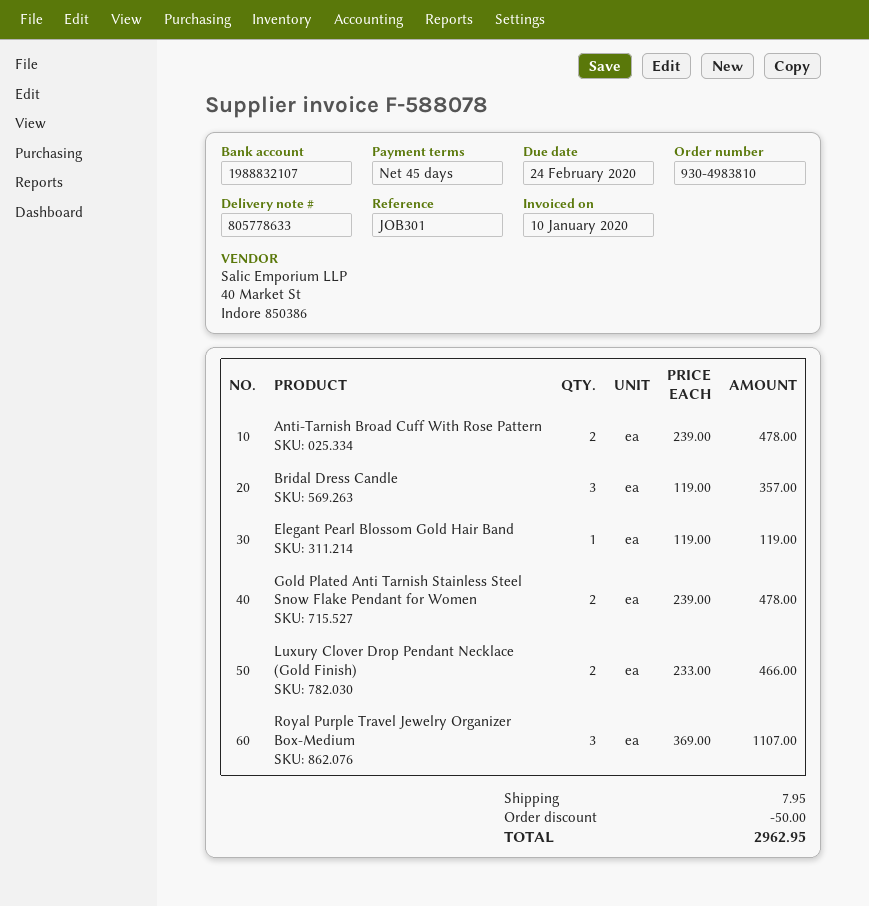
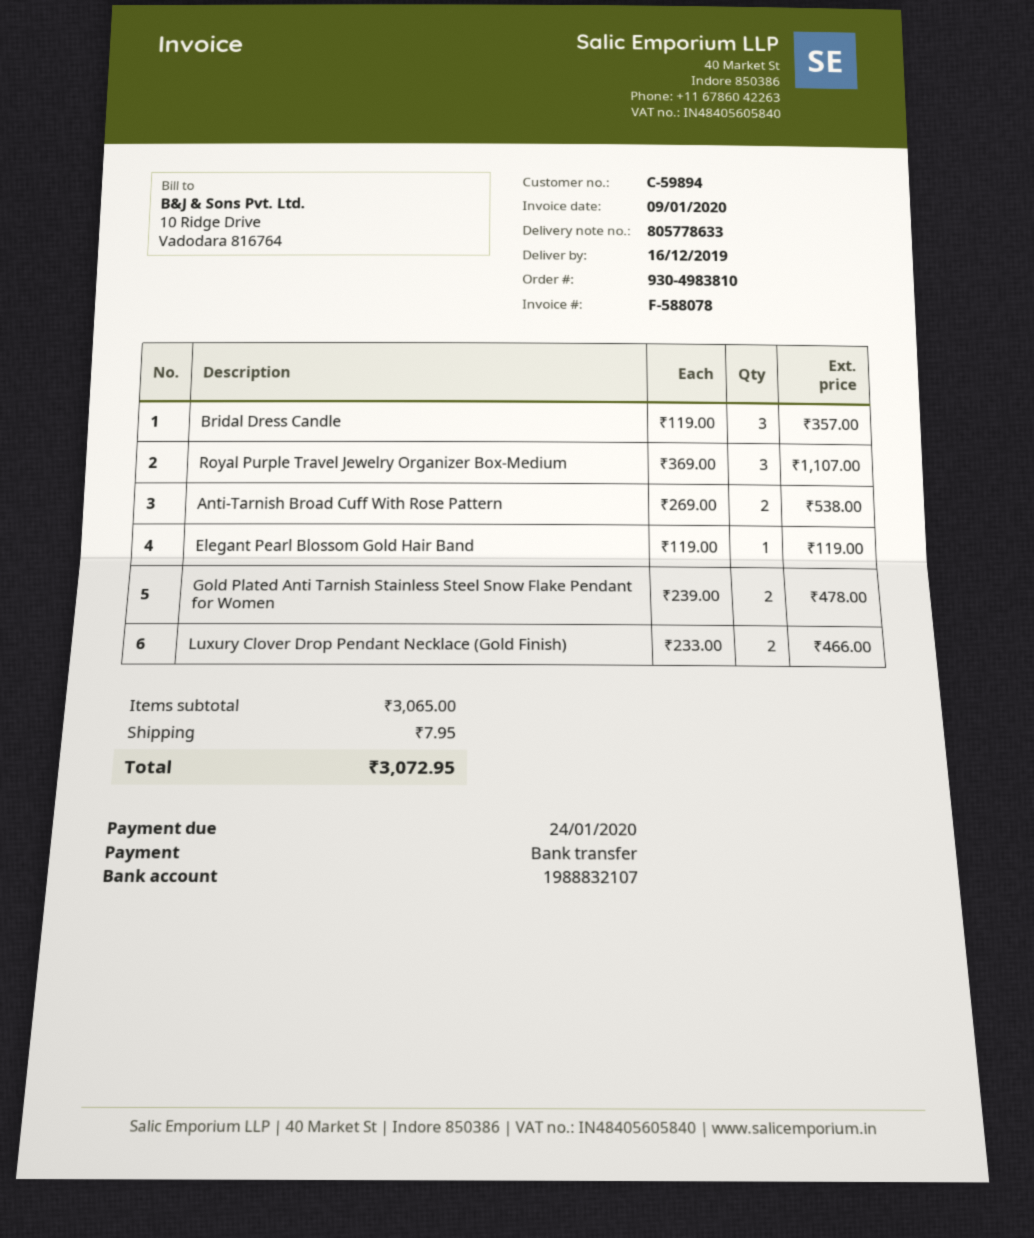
invoice date: 2020-01-10 -> 2020-01-09
due date: 2020-02-24 -> 2020-01-24
Anti-Tarnish Broad Cuff With Rose Pattern: 2 x 239.00 = 478.00 -> 2 x 269.00 = 538.00
discount: 50.00 -> none
total: 2962.95 -> 3072.95

